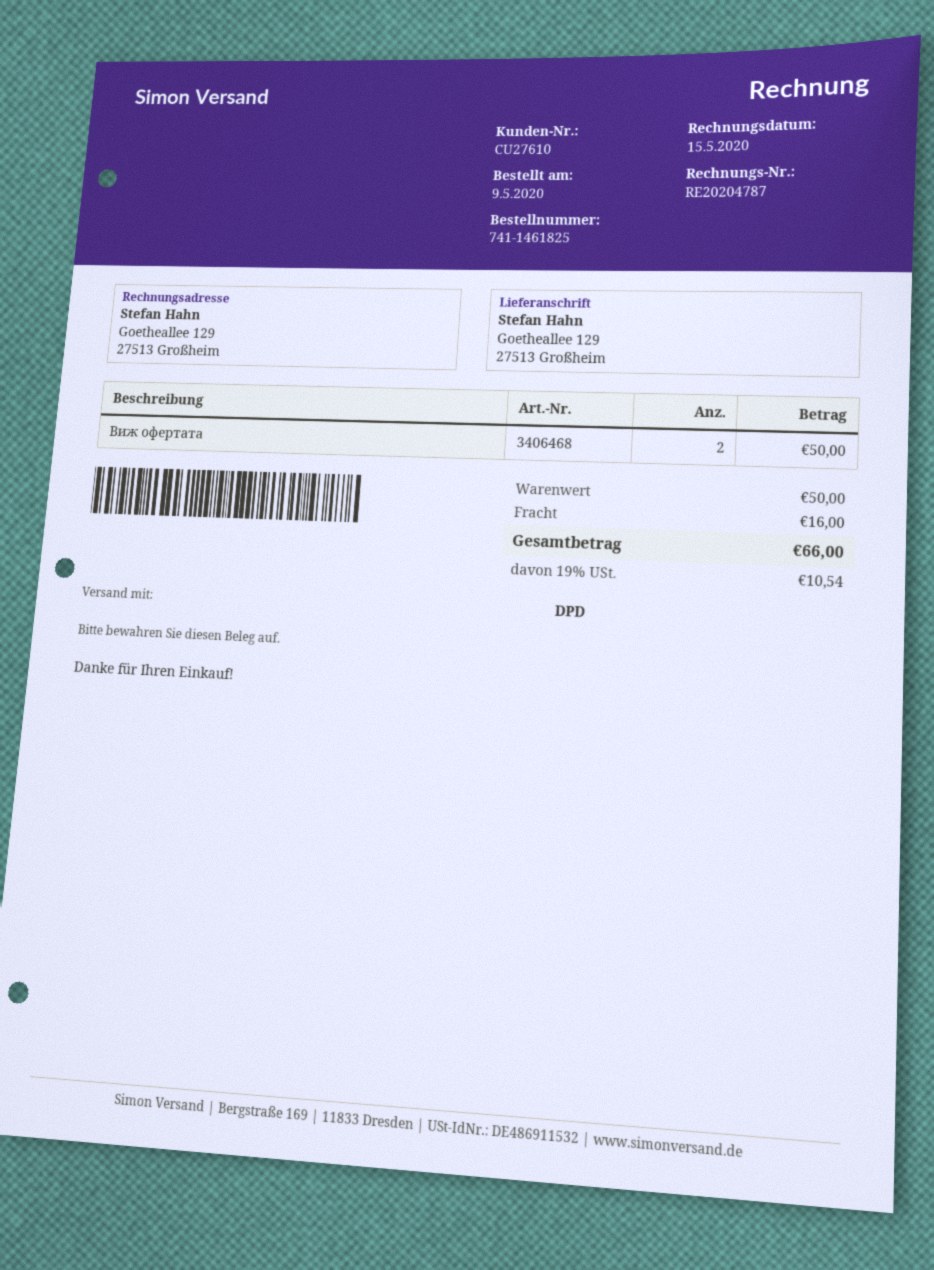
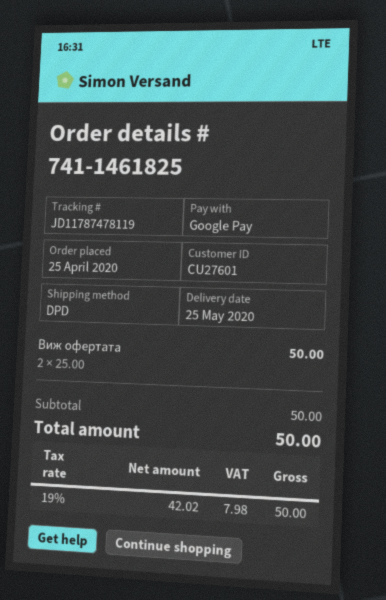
order date: 2020-05-09 -> 2020-04-25
customer number: CU27610 -> CU27601
shipping: 16.00 -> none
tax: 19% = 10.54 -> 19% = 7.98
total: 66.00 -> 50.00

